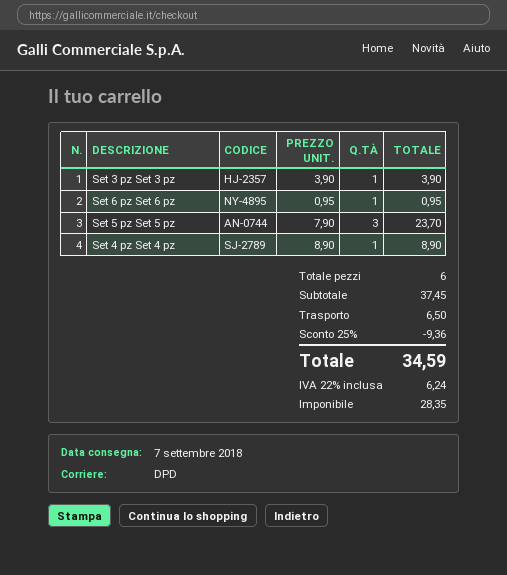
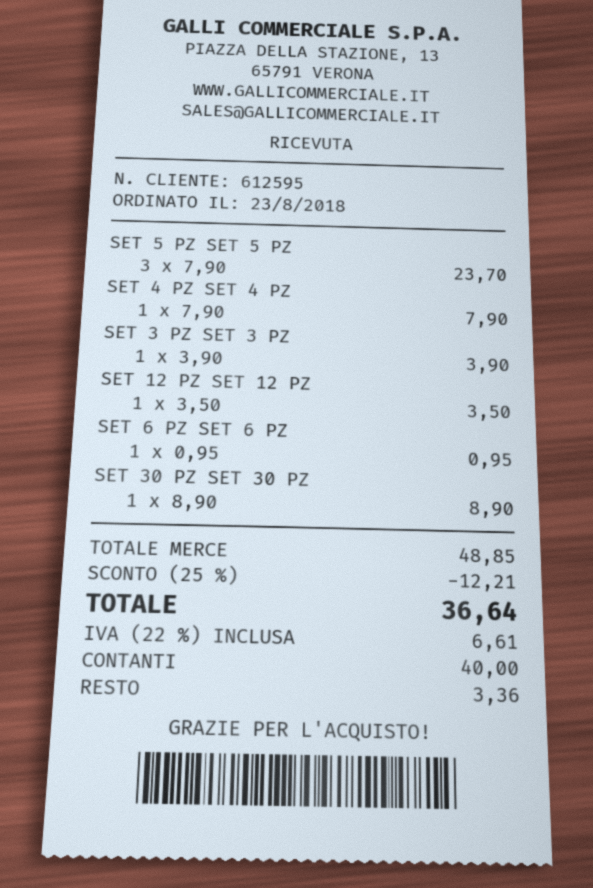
Set 4 pz Set 4 pz: 1 x 8.90 = 8.90 -> 1 x 7.90 = 7.90
SET 12 PZ SET 12 PZ: none -> 1 x 3.50 = 3.50
SET 30 PZ SET 30 PZ: none -> 1 x 8.90 = 8.90
subtotal: 37.45 -> 48.85
discount: 25% = 9.36 -> 25% = 12.21
shipping: 6.50 -> none
tax: 22% = 6.24 -> 22% = 6.61
total: 34.59 -> 36.64

